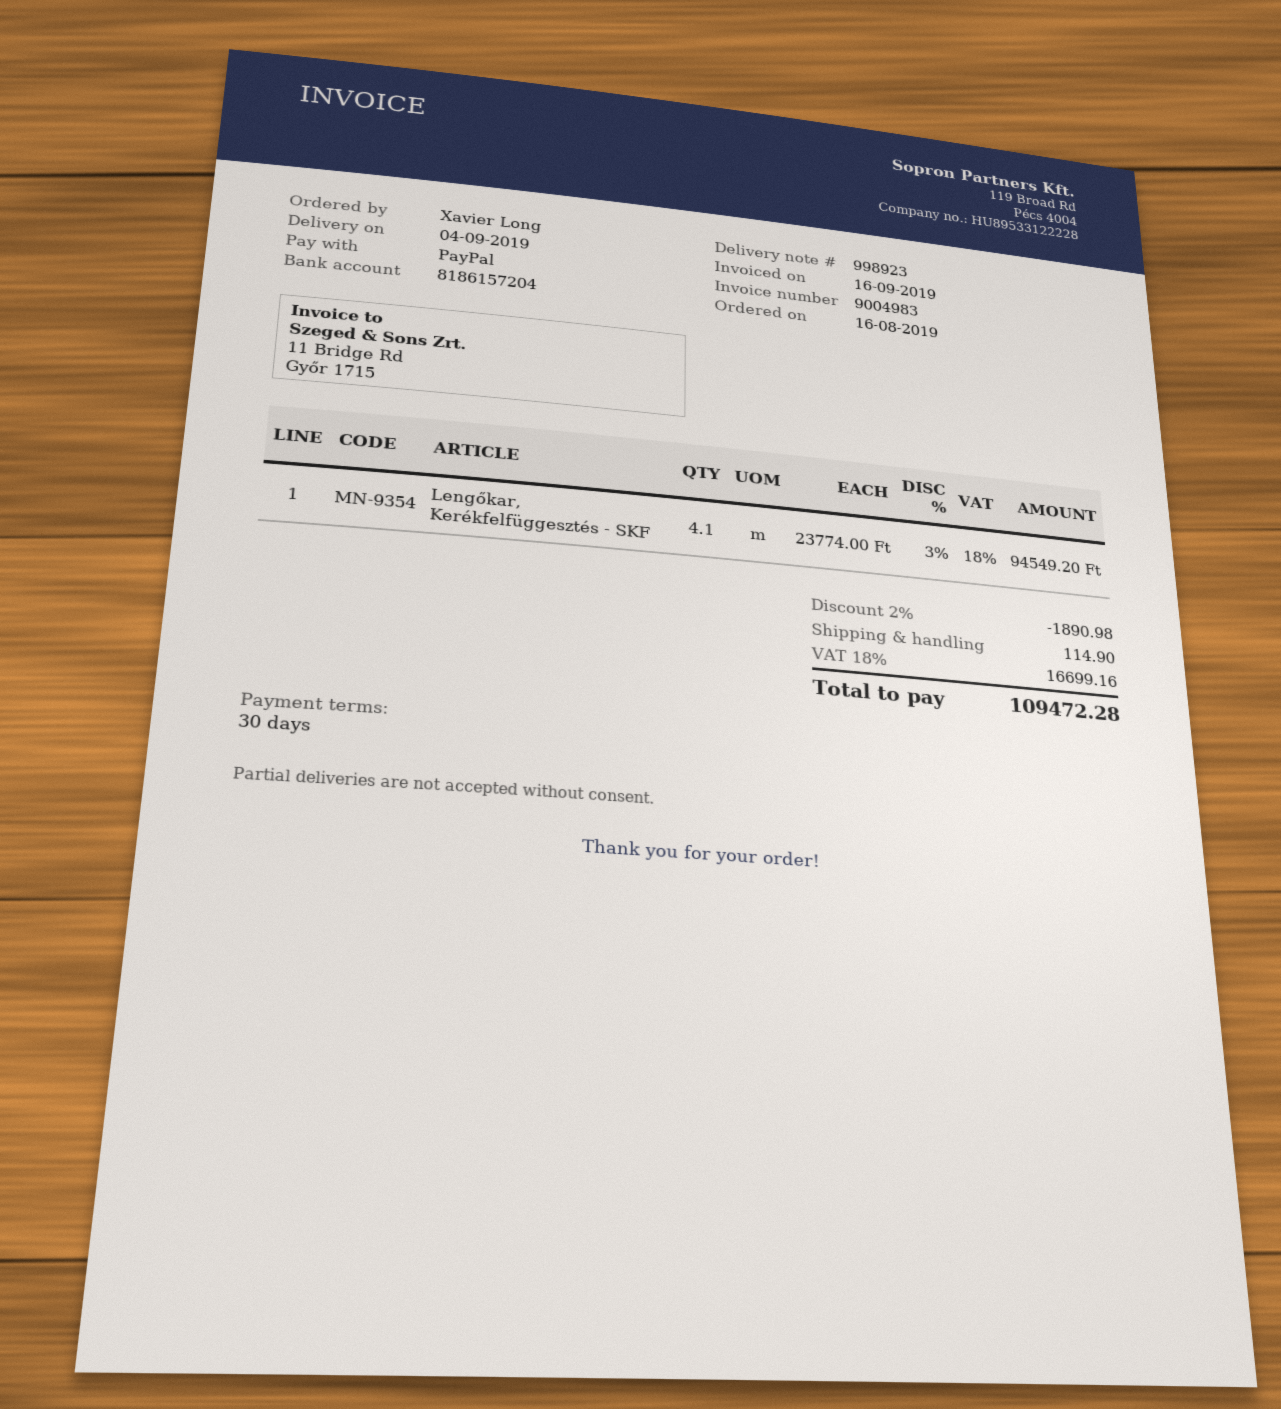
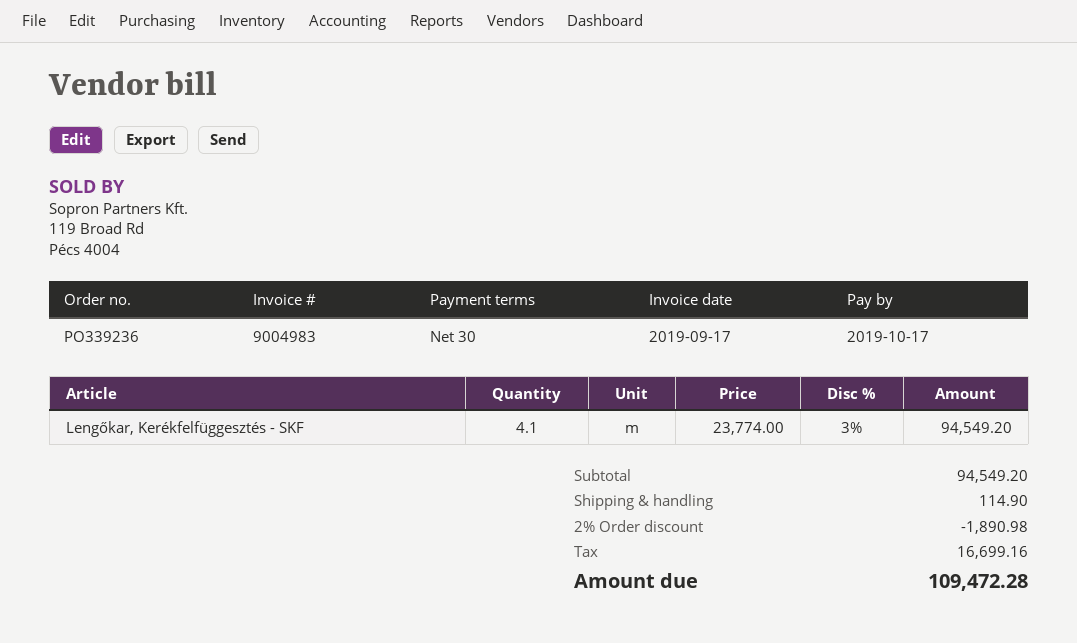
invoice date: 2019-09-16 -> 2019-09-17

